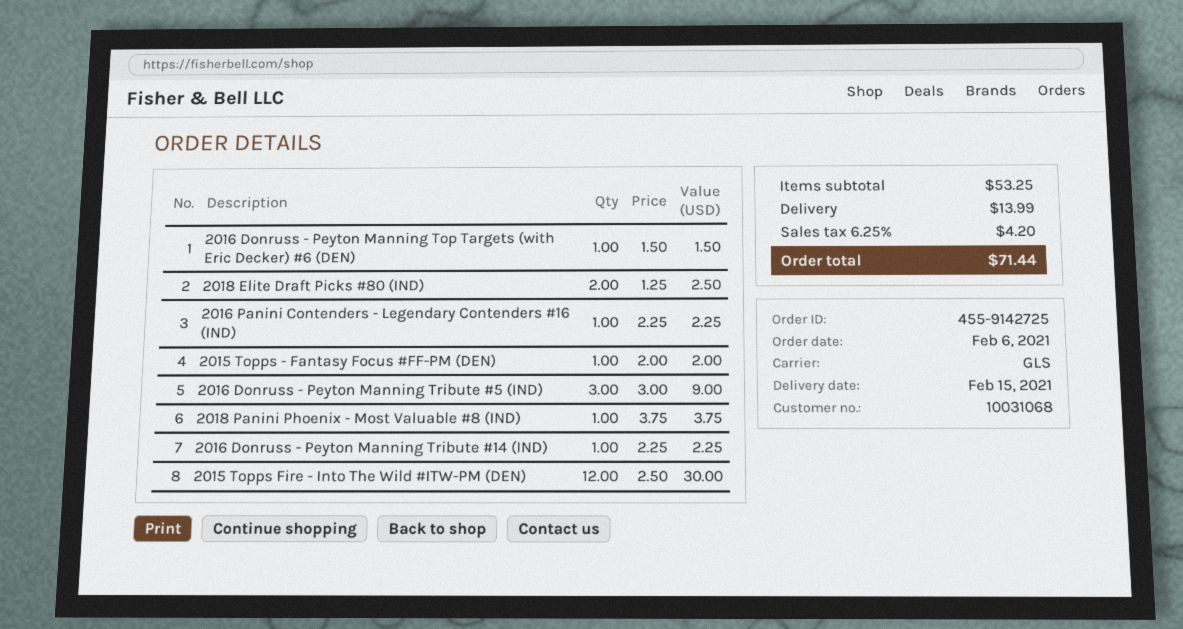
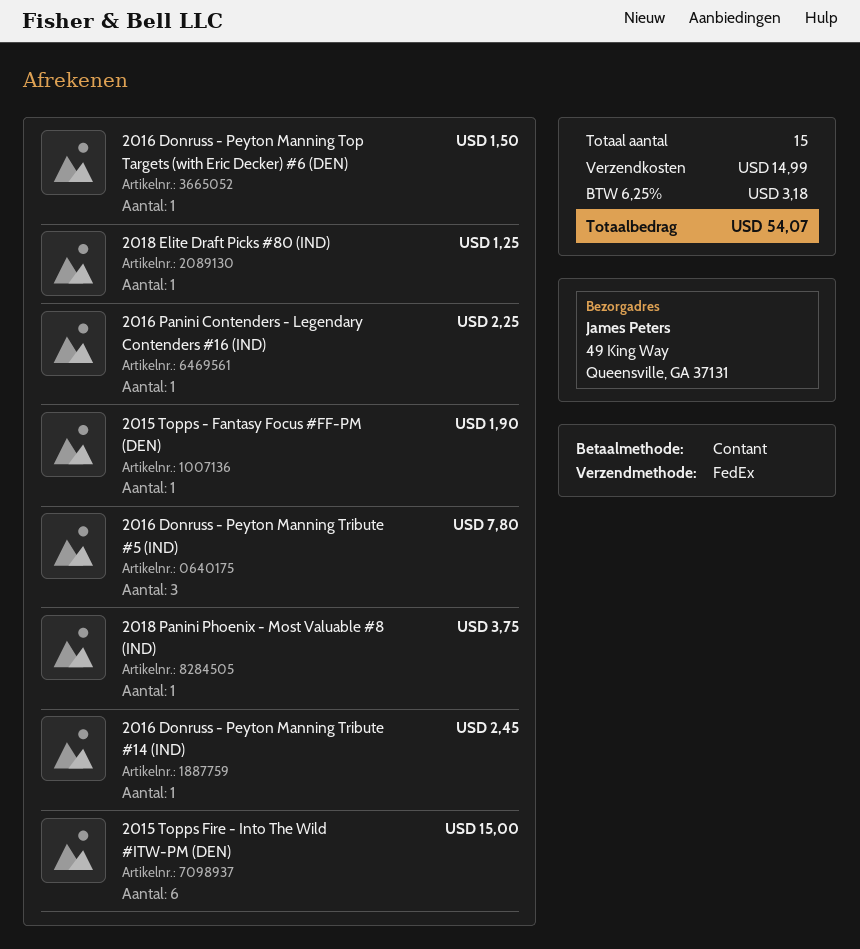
shipping method: GLS -> FedEx
2018 Elite Draft Picks #80 (IND): 2 for 2.50 -> 1 for 1.25
2015 Topps - Fantasy Focus #FF-PM (DEN): 1 for 2.00 -> 1 for 1.90
2016 Donruss - Peyton Manning Tribute #5 (IND): 3 for 9.00 -> 3 for 7.80
2016 Donruss - Peyton Manning Tribute #14 (IND): 1 for 2.25 -> 1 for 2.45
2015 Topps Fire - Into The Wild #ITW-PM (DEN): 12 for 30.00 -> 6 for 15.00
shipping: 13.99 -> 14.99
tax: 6.25% = 4.20 -> 6.25% = 3.18
total: 71.44 -> 54.07

